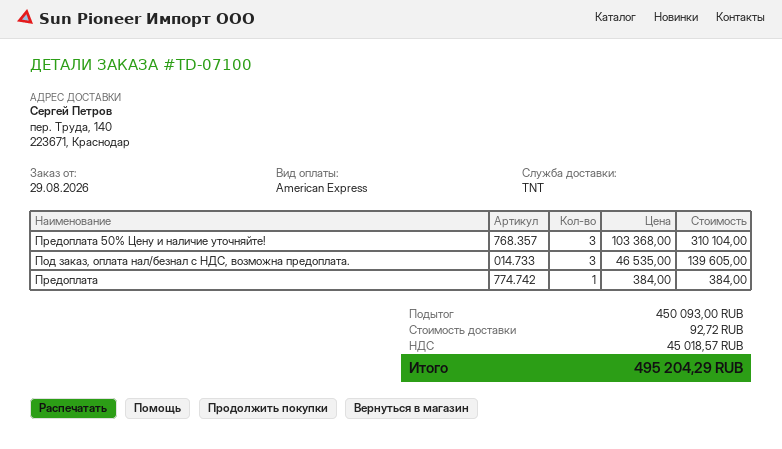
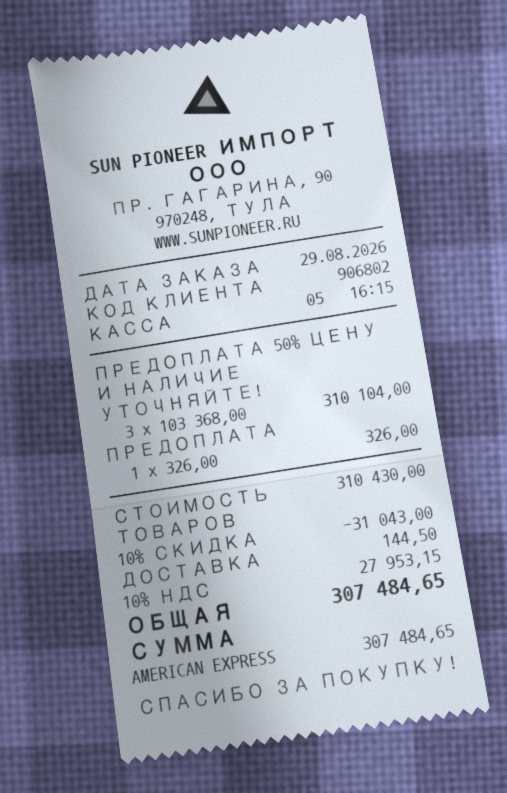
Под заказ, оплата нал/безнал с НДС, возможна предоплата.: 3 x 46535.00 = 139605.00 -> none
Предоплата: 1 x 384.00 = 384.00 -> 1 x 326.00 = 326.00
subtotal: 450093.00 -> 310430.00
discount: none -> 10% = 31043.00
shipping: 92.72 -> 144.50
tax: 45018.57 -> 27953.15
total: 495204.29 -> 307484.65

